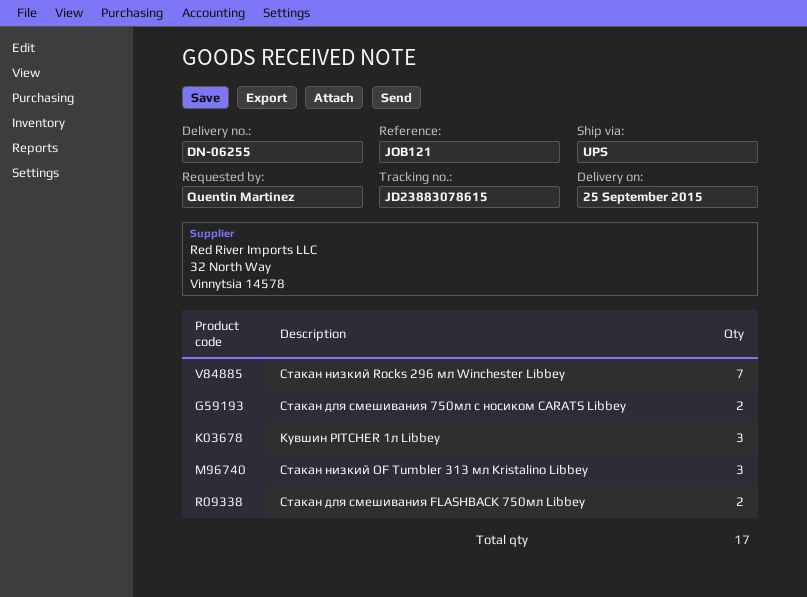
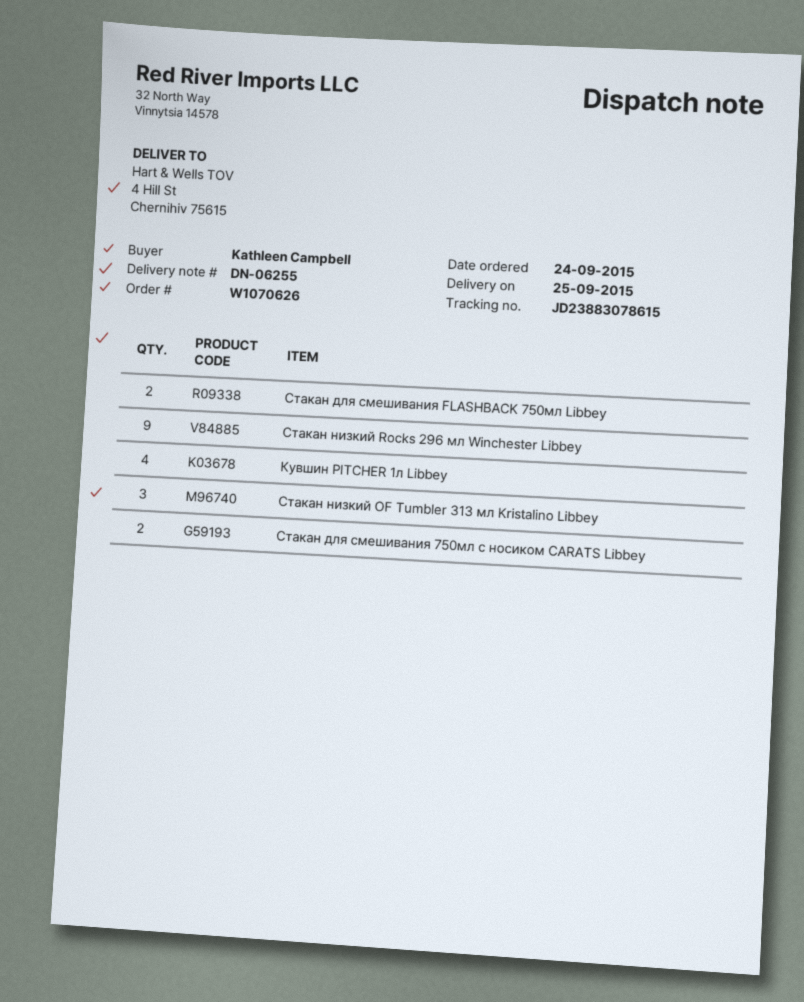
ordered by: Quentin Martinez -> Kathleen Campbell
Стакан низкий Rocks 296 мл Winchester Libbey: 7 -> 9
Кувшин PITCHER 1л Libbey: 3 -> 4

